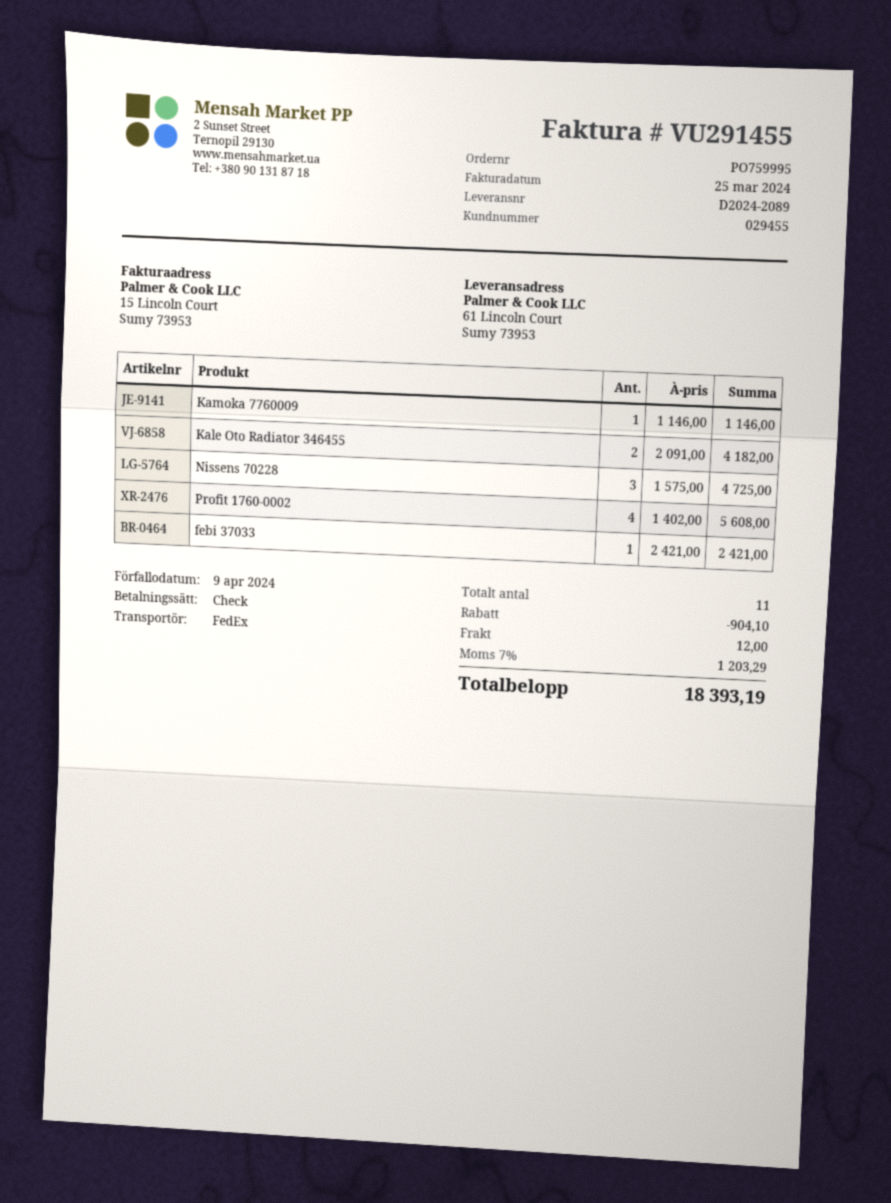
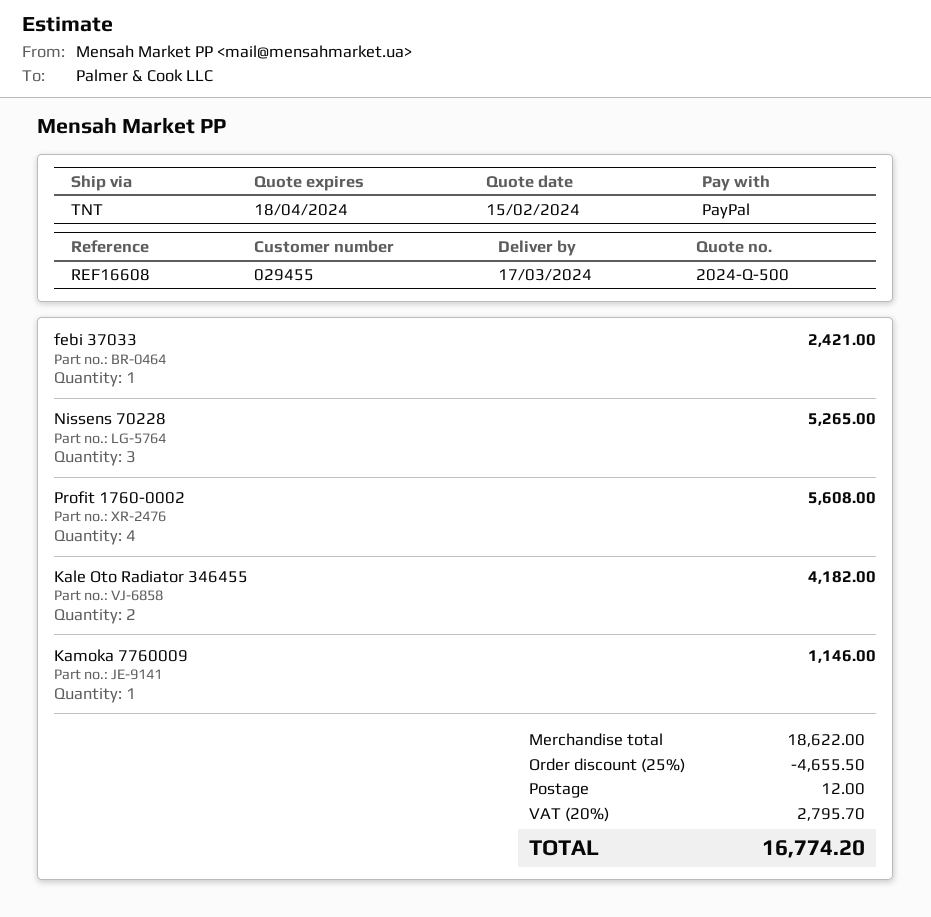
payment method: cheque -> PayPal
shipping method: FedEx -> TNT
Nissens 70228: 3 for 4725.00 -> 3 for 5265.00
discount: 904.10 -> 4655.50
tax: 7% = 1203.29 -> 20% = 2795.70
total: 18393.19 -> 16774.20

